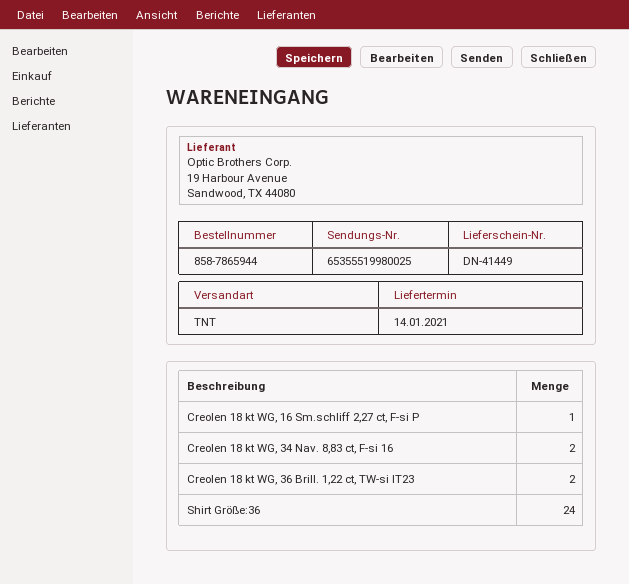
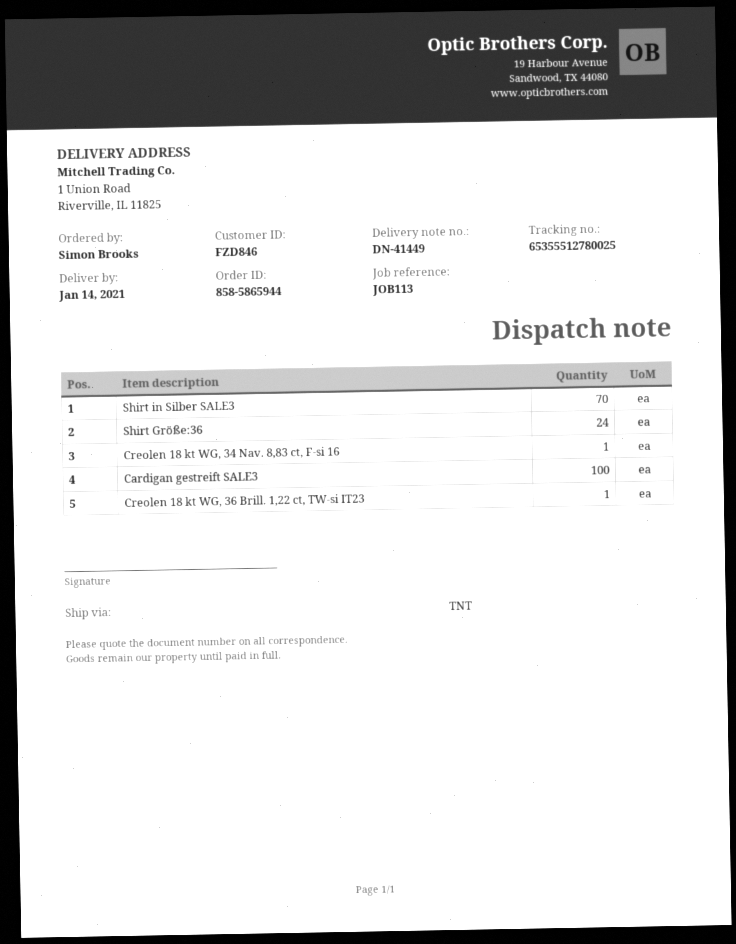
order number: 858-7865944 -> 858-5865944
tracking number: 65355519980025 -> 65355512780025
Creolen 18 kt WG, 16 Sm.schliff 2,27 ct, F-si P: 1 -> none
Creolen 18 kt WG, 34 Nav. 8,83 ct, F-si 16: 2 -> 1
Creolen 18 kt WG, 36 Brill. 1,22 ct, TW-si IT23: 2 -> 1
Shirt in Silber SALE3: none -> 70
Cardigan gestreift SALE3: none -> 100

